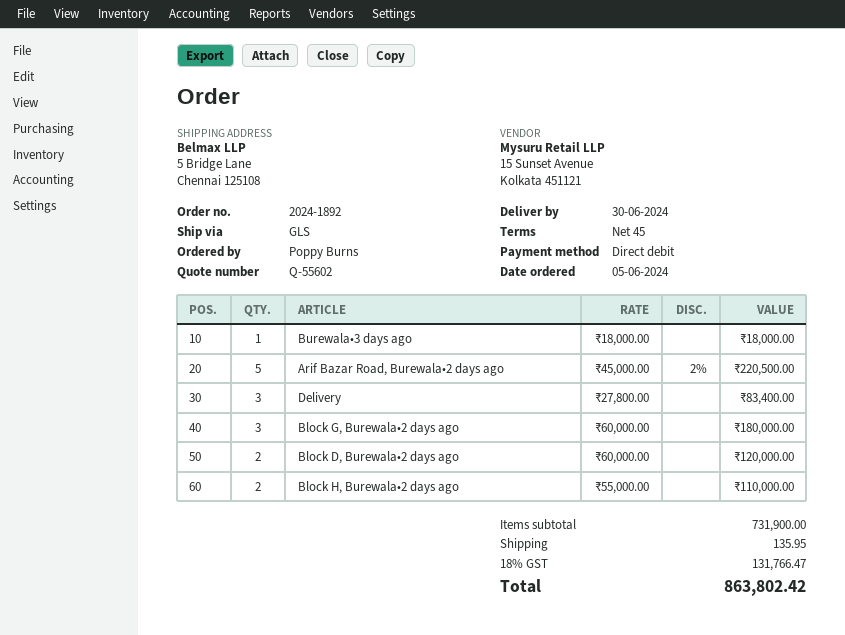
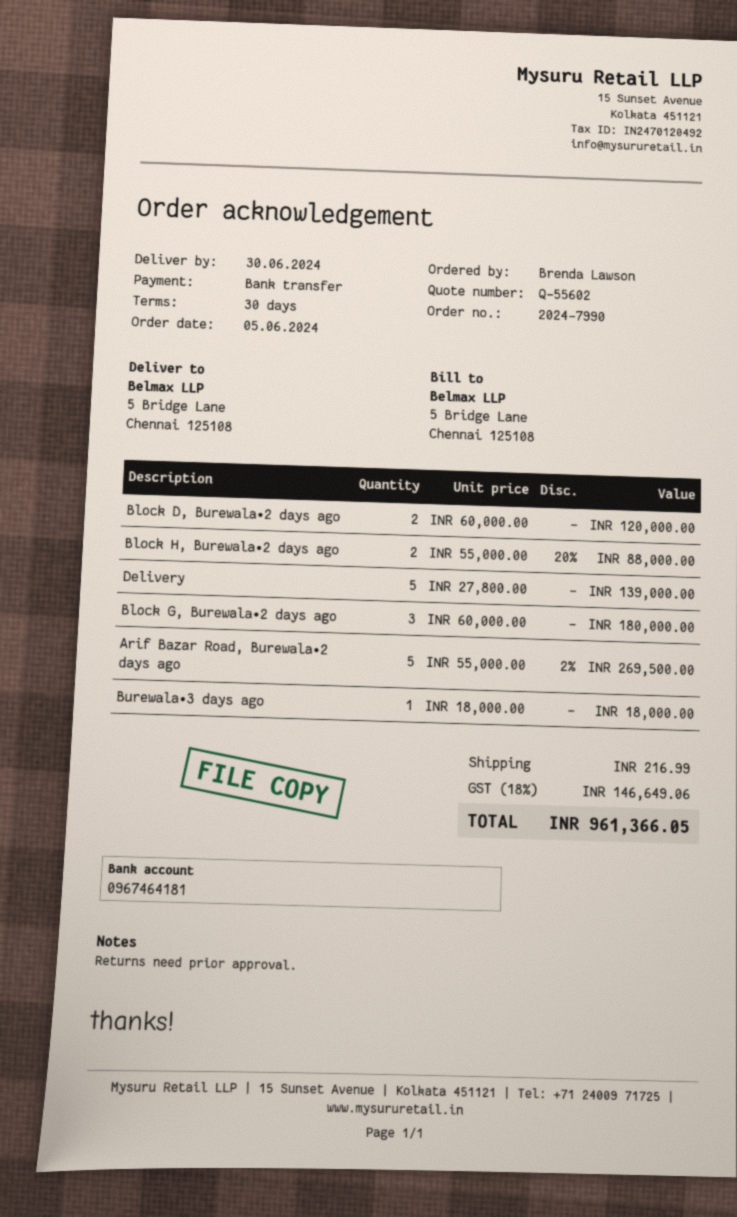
order number: 2024-1892 -> 2024-7990
payment terms: 45 days -> 30 days
ordered by: Poppy Burns -> Brenda Lawson
payment method: direct debit -> bank transfer
Arif Bazar Road, Burewala•2 days ago: 5 x 45000.00 - 2% = 220500.00 -> 5 x 55000.00 - 2% = 269500.00
Delivery: 3 x 27800.00 = 83400.00 -> 5 x 27800.00 = 139000.00
Block H, Burewala•2 days ago: 2 x 55000.00 = 110000.00 -> 2 x 55000.00 - 20% = 88000.00
shipping: 135.95 -> 216.99
tax: 18% = 131766.47 -> 18% = 146649.06
total: 863802.42 -> 961366.05

